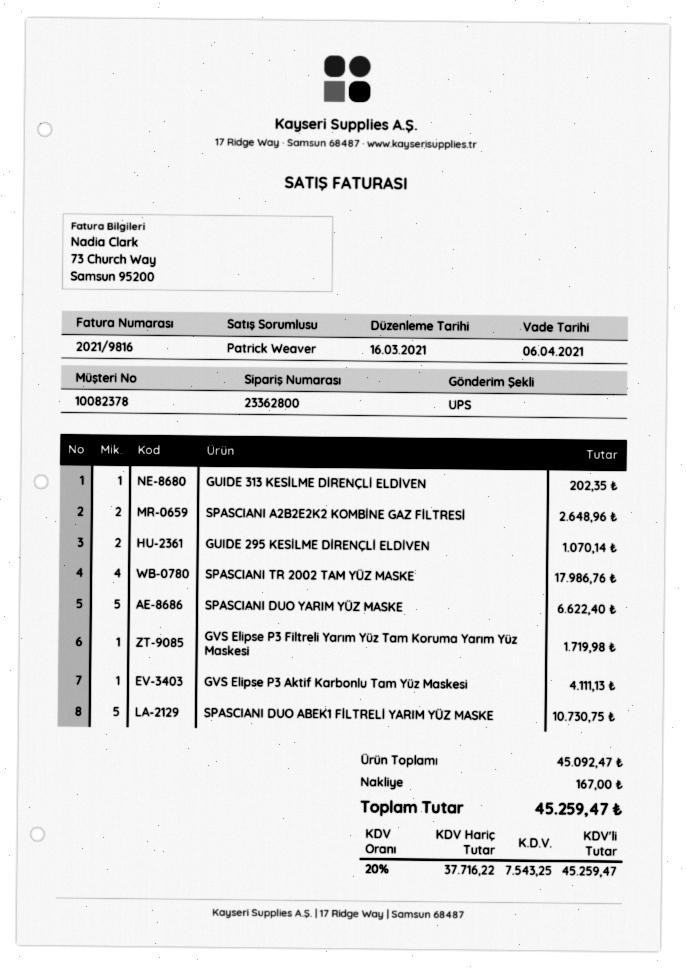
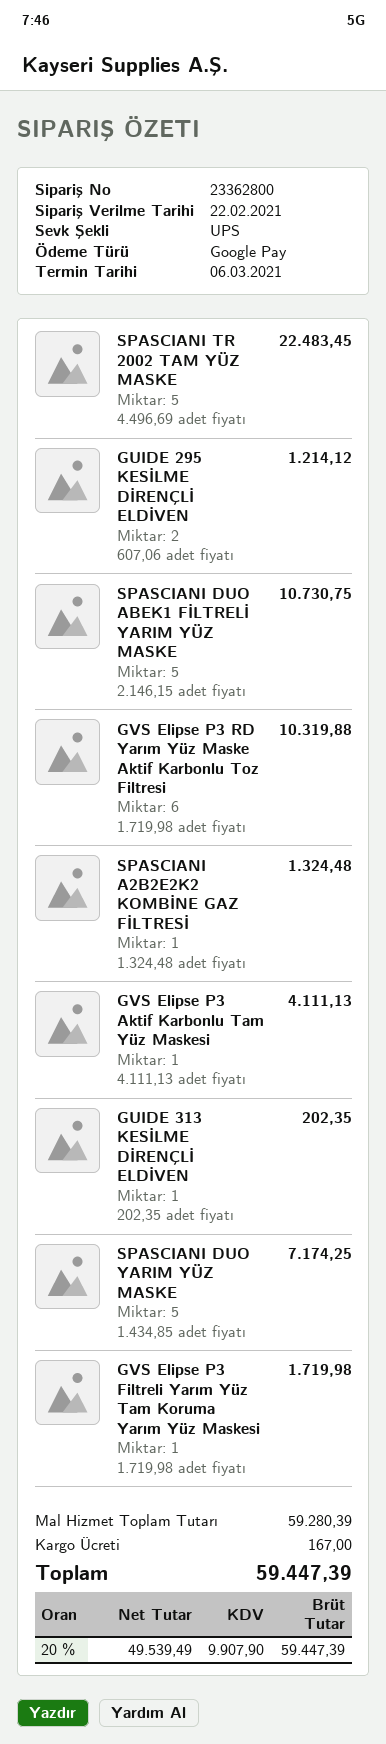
SPASCIANI A2B2E2K2 KOMBİNE GAZ FİLTRESİ: 2 for 2648.96 -> 1 for 1324.48
GUIDE 295 KESİLME DİRENÇLİ ELDİVEN: 2 for 1070.14 -> 2 for 1214.12
SPASCIANI TR 2002 TAM YÜZ MASKE: 4 for 17986.76 -> 5 for 22483.45
SPASCIANI DUO YARIM YÜZ MASKE: 5 for 6622.40 -> 5 for 7174.25
GVS Elipse P3 RD Yarım Yüz Maske Aktif Karbonlu Toz Filtresi: none -> 6 for 10319.88
subtotal: 45092.47 -> 59280.39
net: 37716.22 -> 49539.49
tax: 20% = 7543.25 -> 20% = 9907.90
total: 45259.47 -> 59447.39

